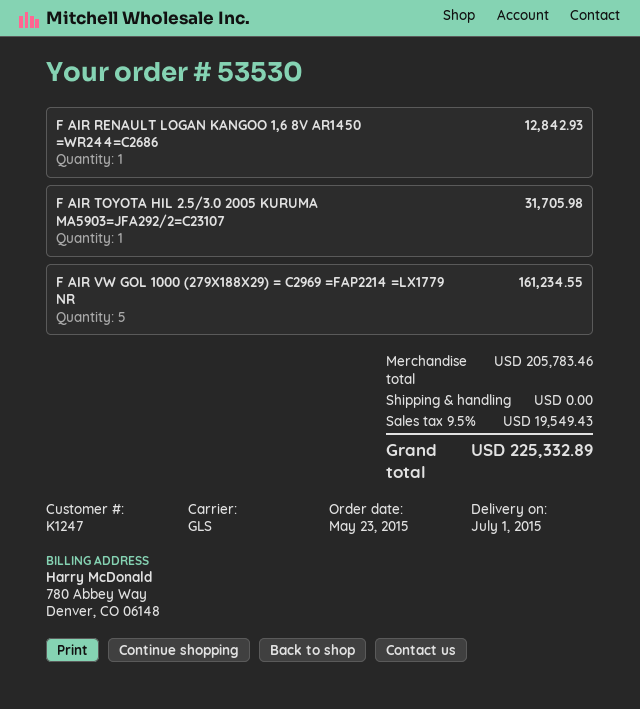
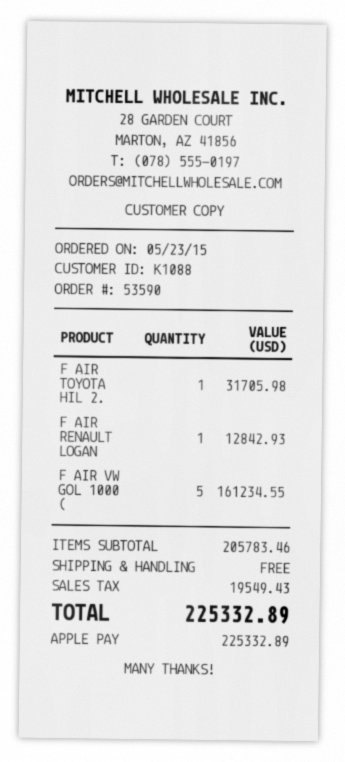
order number: 53530 -> 53590
customer number: K1247 -> K1088

